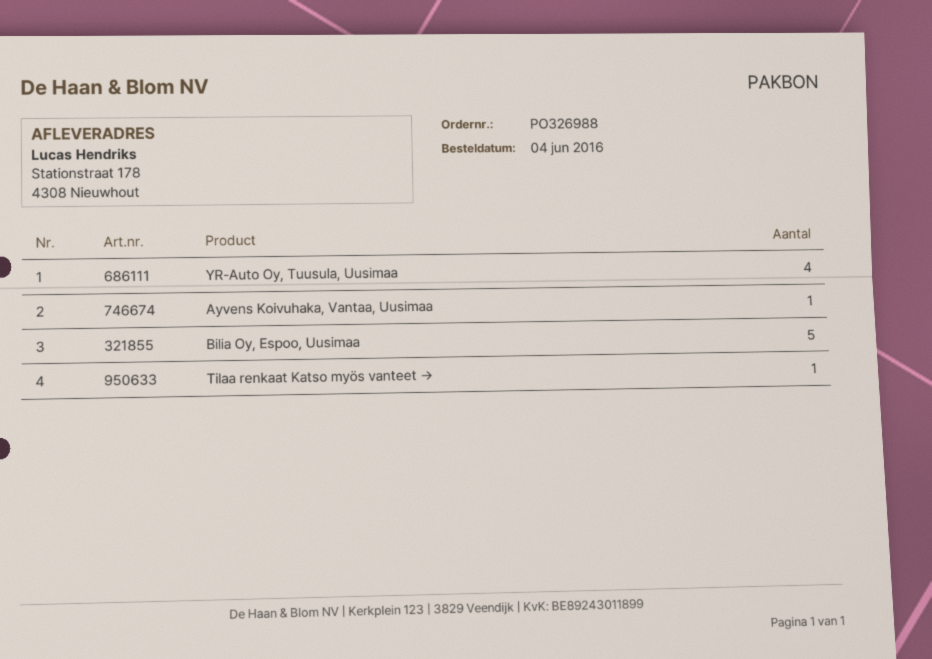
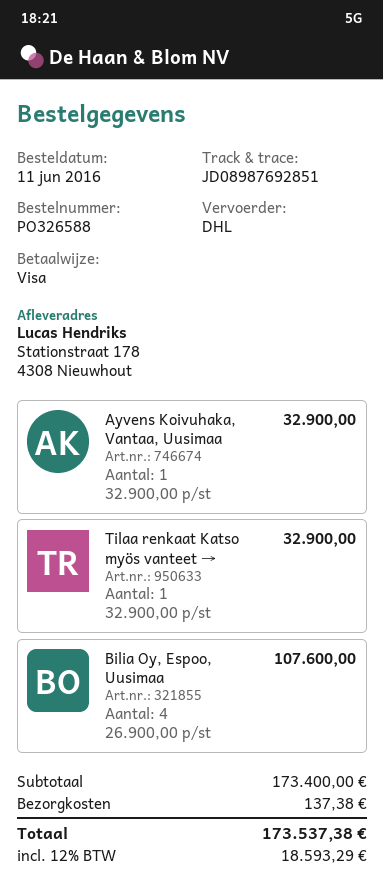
order number: PO326988 -> PO326588
order date: 2016-06-04 -> 2016-06-11
YR-Auto Oy, Tuusula, Uusimaa: 4 -> none
Bilia Oy, Espoo, Uusimaa: 5 -> 4

